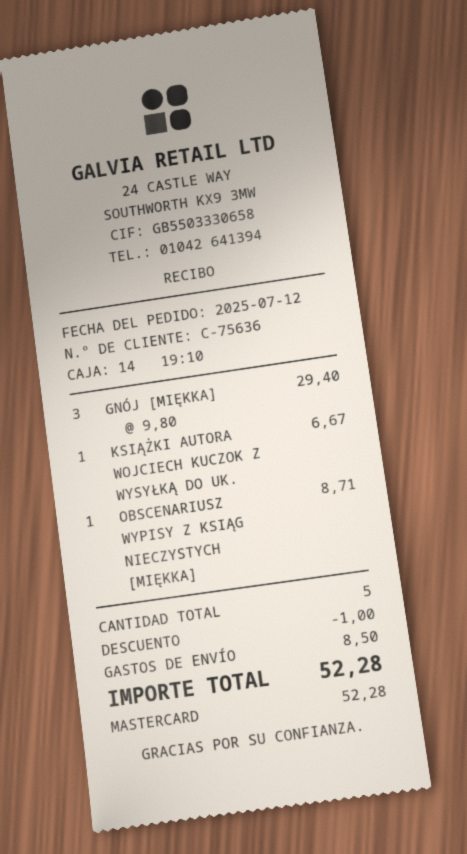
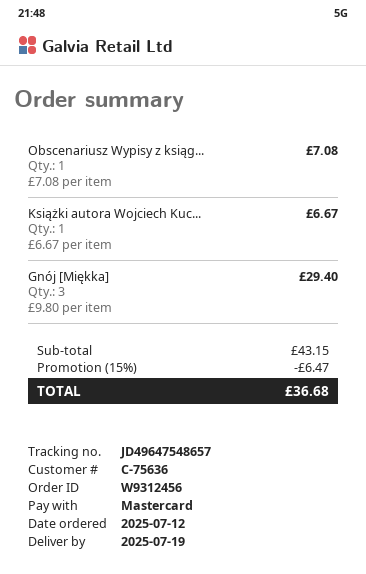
OBSCENARIUSZ WYPISY Z KSIĄG NIECZYSTYCH [MIĘKKA]: 1 x 8.71 = 8.71 -> 1 x 7.08 = 7.08
discount: 1.00 -> 6.47
shipping: 8.50 -> none
total: 52.28 -> 36.68

